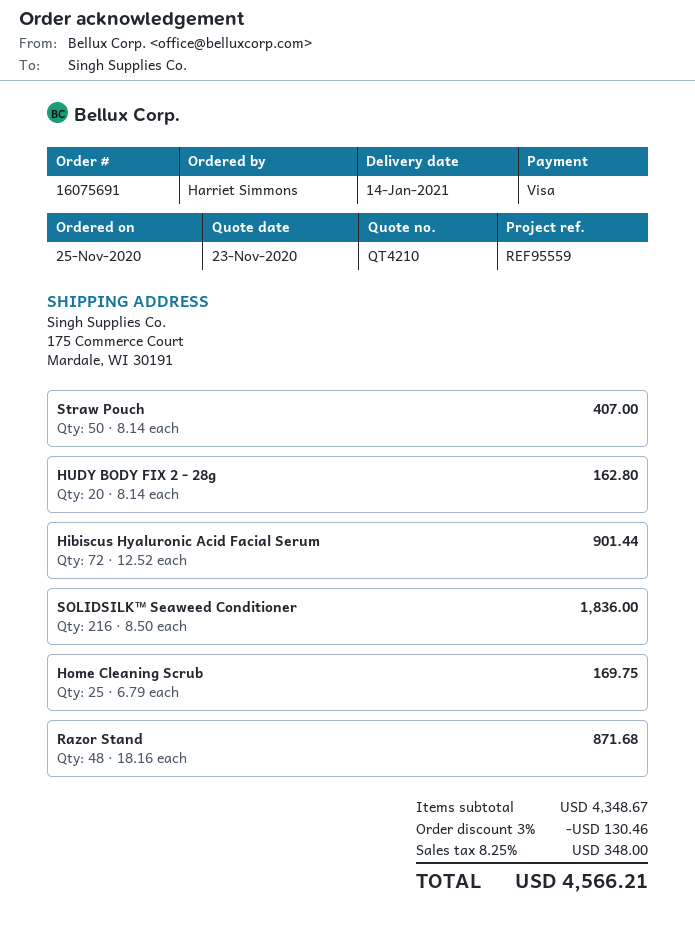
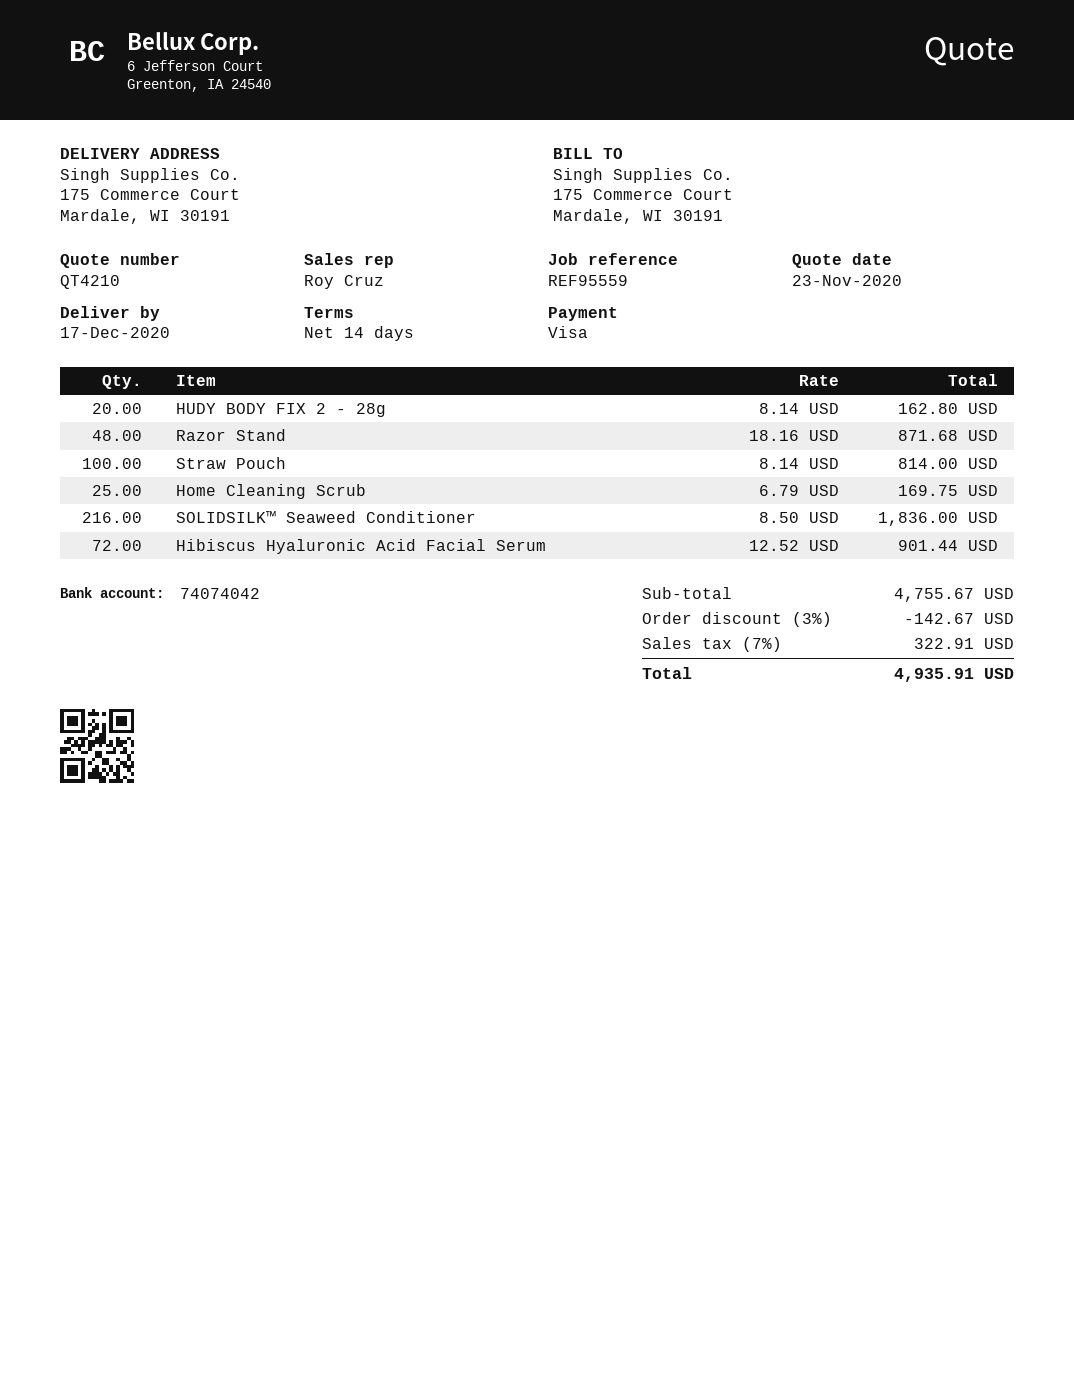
delivery date: 2021-01-14 -> 2020-12-17
Straw Pouch: 50 x 8.14 = 407.00 -> 100 x 8.14 = 814.00
subtotal: 4348.67 -> 4755.67
discount: 3% = 130.46 -> 3% = 142.67
tax: 8.25% = 348.00 -> 7% = 322.91
total: 4566.21 -> 4935.91

